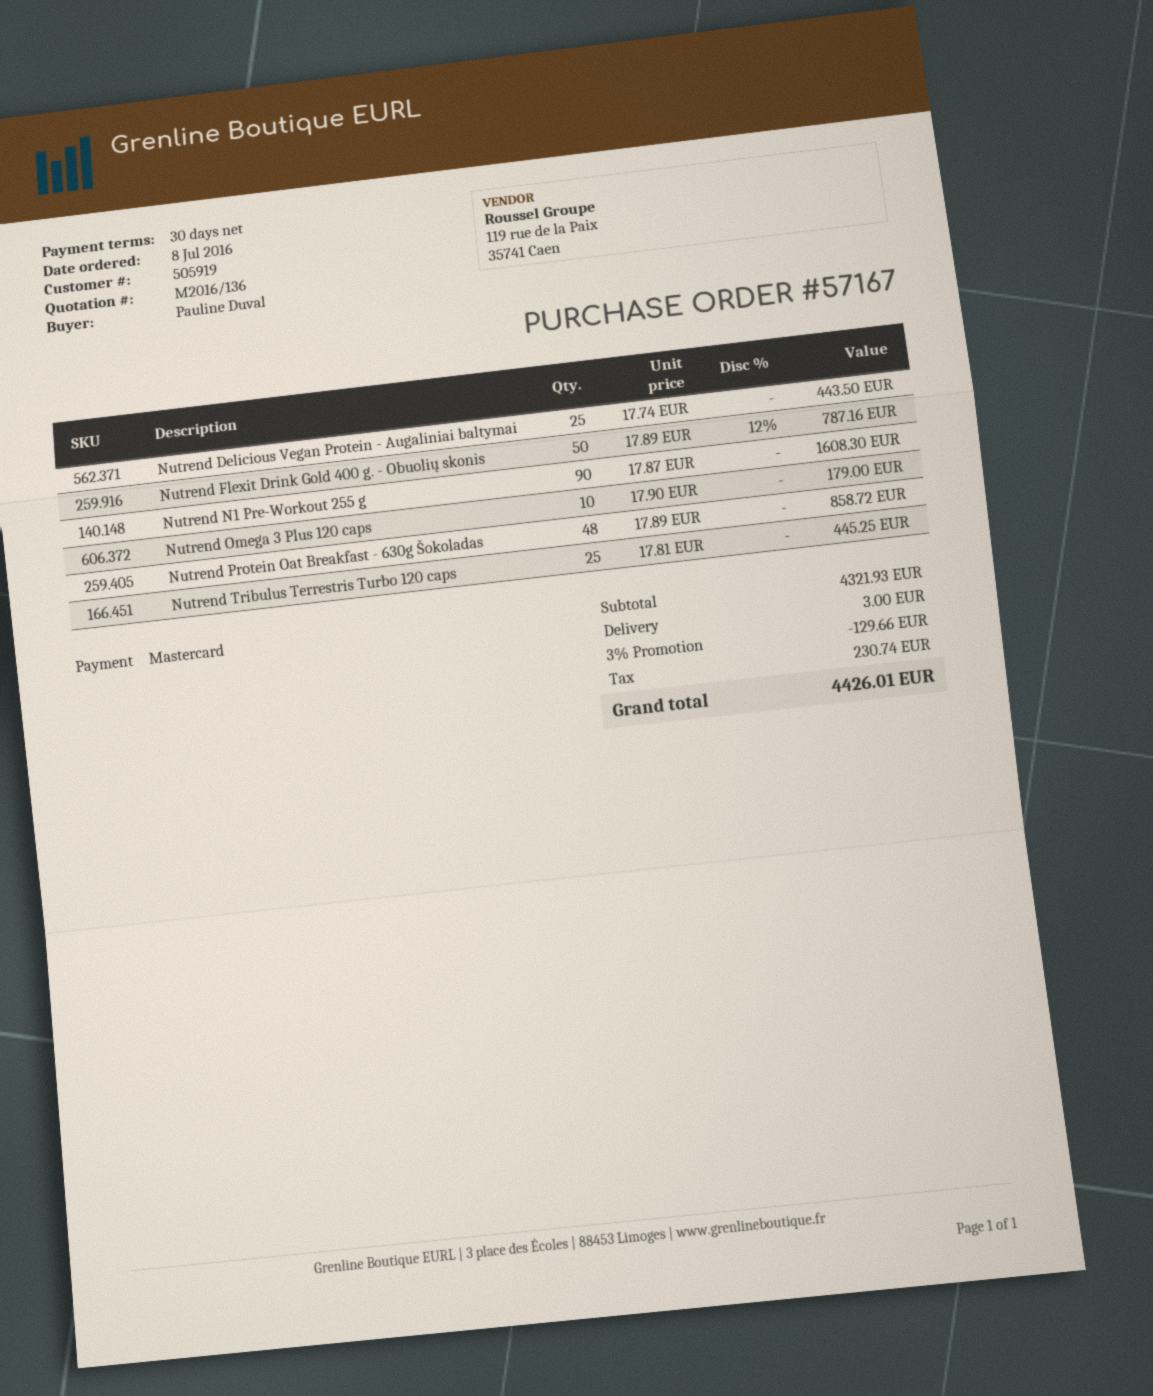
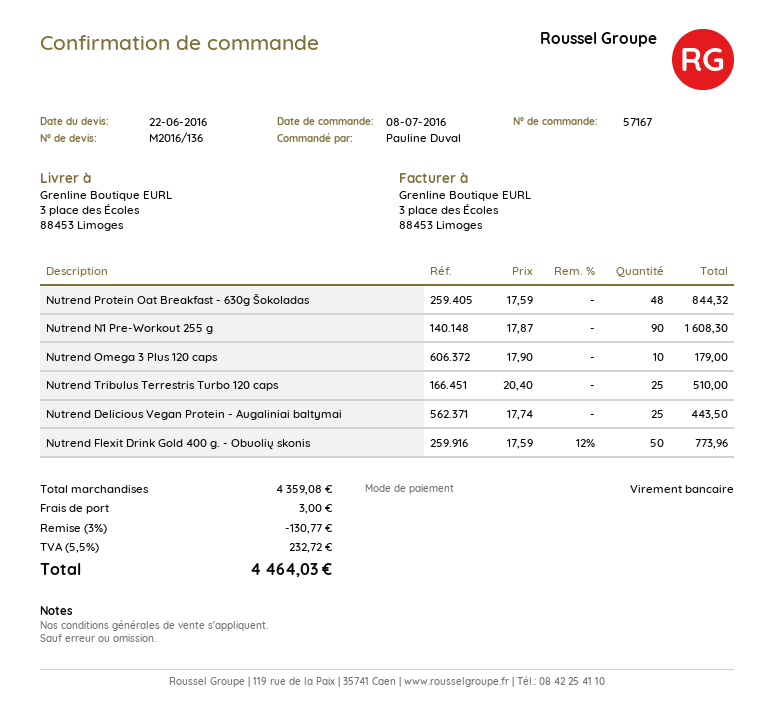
payment method: Mastercard -> bank transfer
Nutrend Flexit Drink Gold 400 g. - Obuolių skonis: 50 x 17.89 - 12% = 787.16 -> 50 x 17.59 - 12% = 773.96
Nutrend Protein Oat Breakfast - 630g Šokoladas: 48 x 17.89 = 858.72 -> 48 x 17.59 = 844.32
Nutrend Tribulus Terrestris Turbo 120 caps: 25 x 17.81 = 445.25 -> 25 x 20.40 = 510.00
subtotal: 4321.93 -> 4359.08
discount: 3% = 129.66 -> 3% = 130.77
tax: 230.74 -> 232.72
total: 4426.01 -> 4464.03

